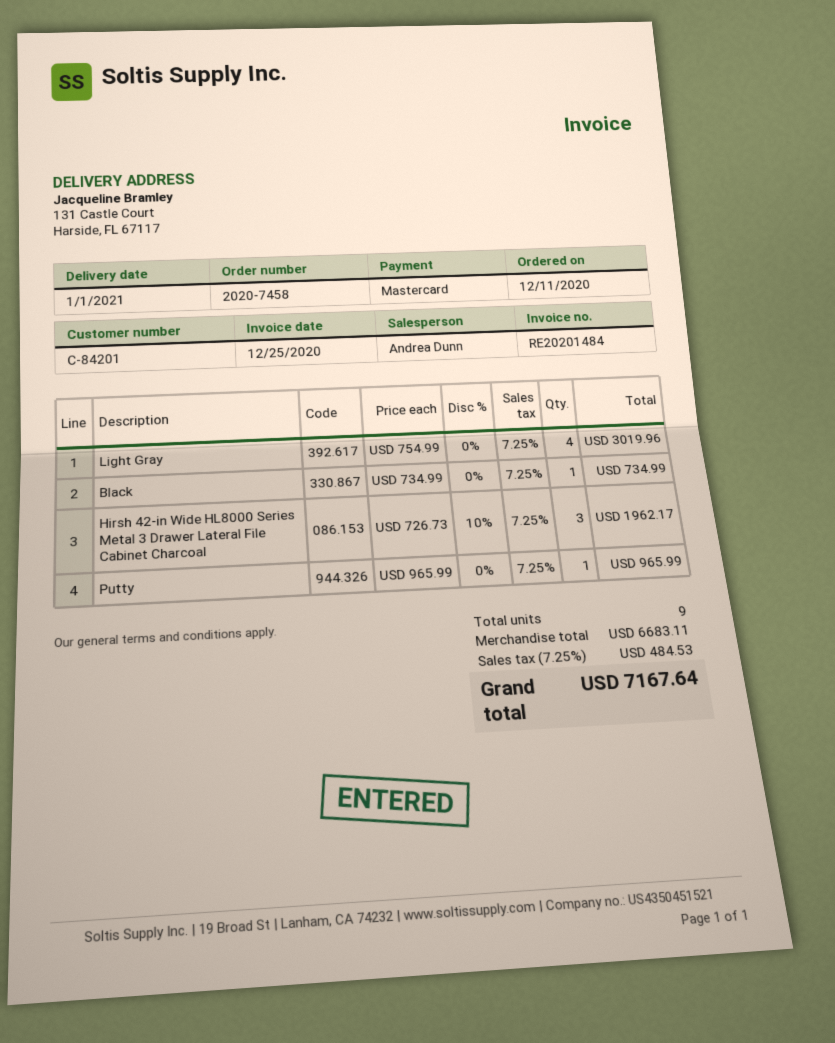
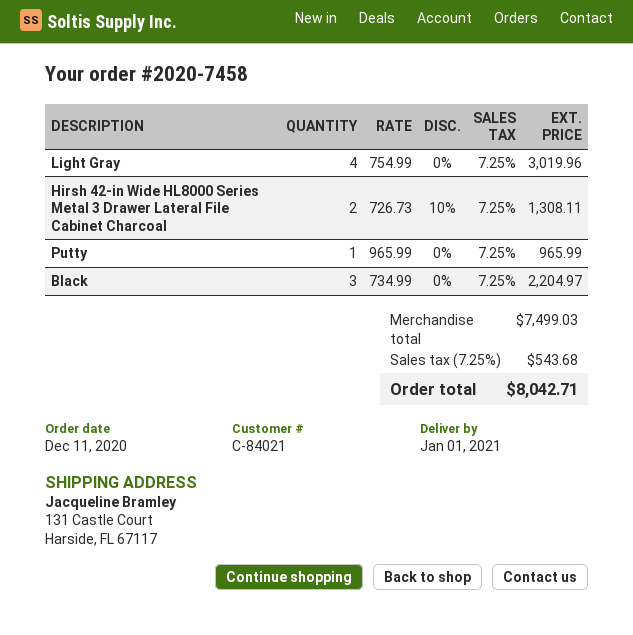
customer number: C-84201 -> C-84021
Black: 1 x 734.99 = 734.99 -> 3 x 734.99 = 2204.97
Hirsh 42-in Wide HL8000 Series Metal 3 Drawer Lateral File Cabinet Charcoal: 3 x 726.73 - 10% = 1962.17 -> 2 x 726.73 - 10% = 1308.11
subtotal: 6683.11 -> 7499.03
tax: 7.25% = 484.53 -> 7.25% = 543.68
total: 7167.64 -> 8042.71

